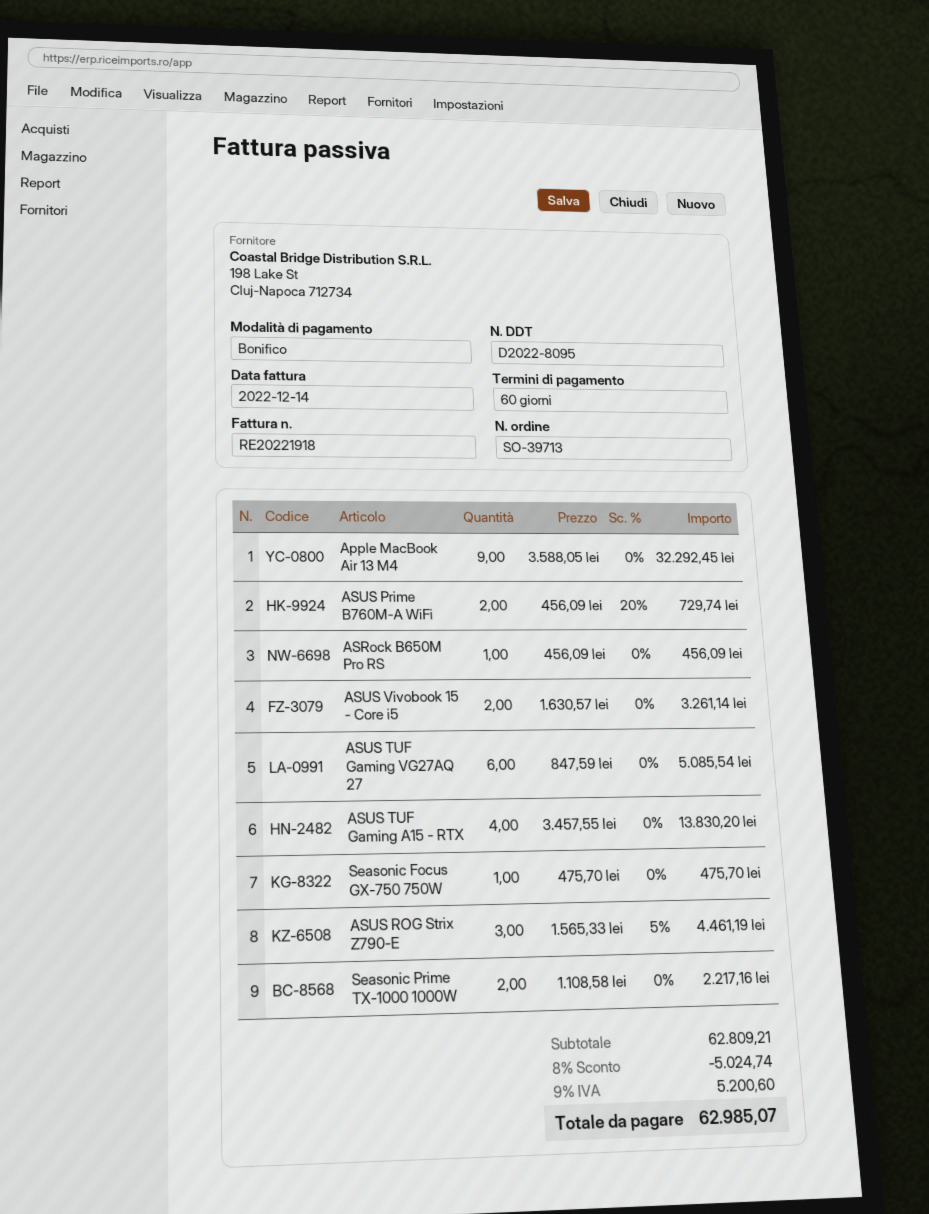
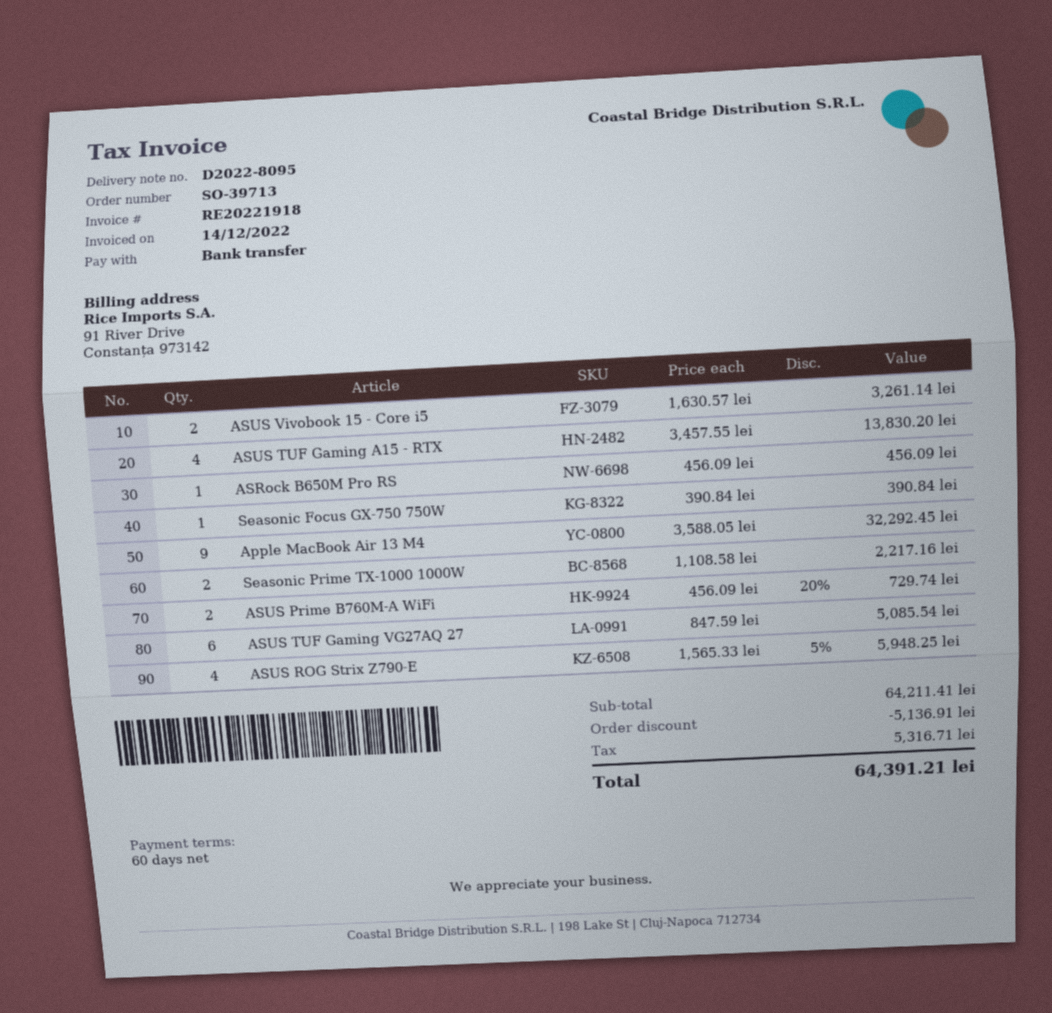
Seasonic Focus GX-750 750W: 1 x 475.70 = 475.70 -> 1 x 390.84 = 390.84
ASUS ROG Strix Z790-E: 3 x 1565.33 - 5% = 4461.19 -> 4 x 1565.33 - 5% = 5948.25
subtotal: 62809.21 -> 64211.41
discount: 5024.74 -> 5136.91
tax: 5200.60 -> 5316.71
total: 62985.07 -> 64391.21

